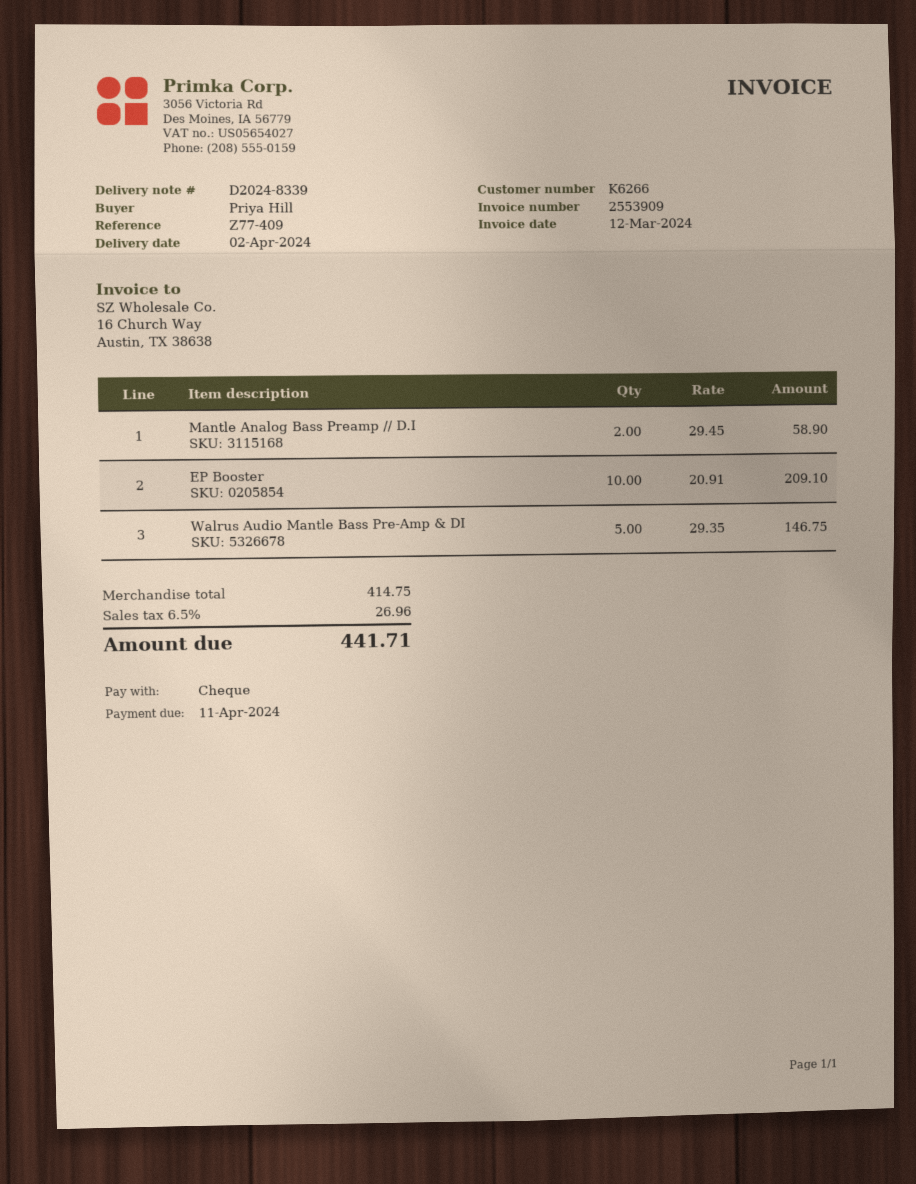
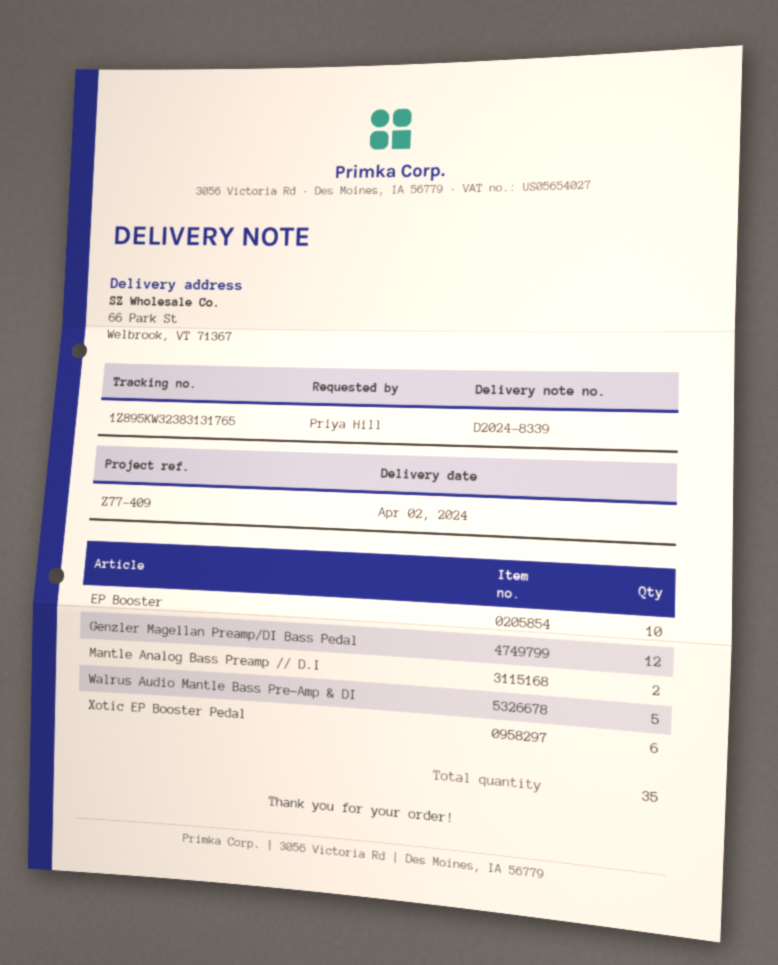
Genzler Magellan Preamp/DI Bass Pedal: none -> 12
Xotic EP Booster Pedal: none -> 6

